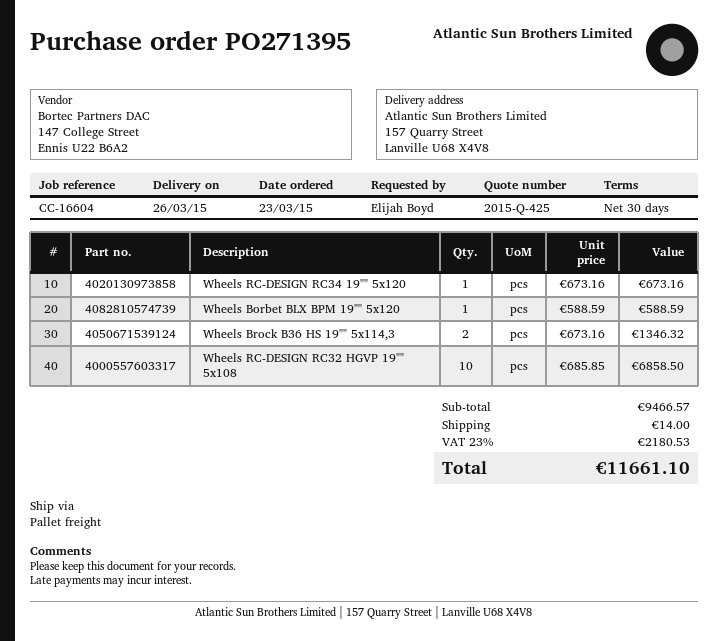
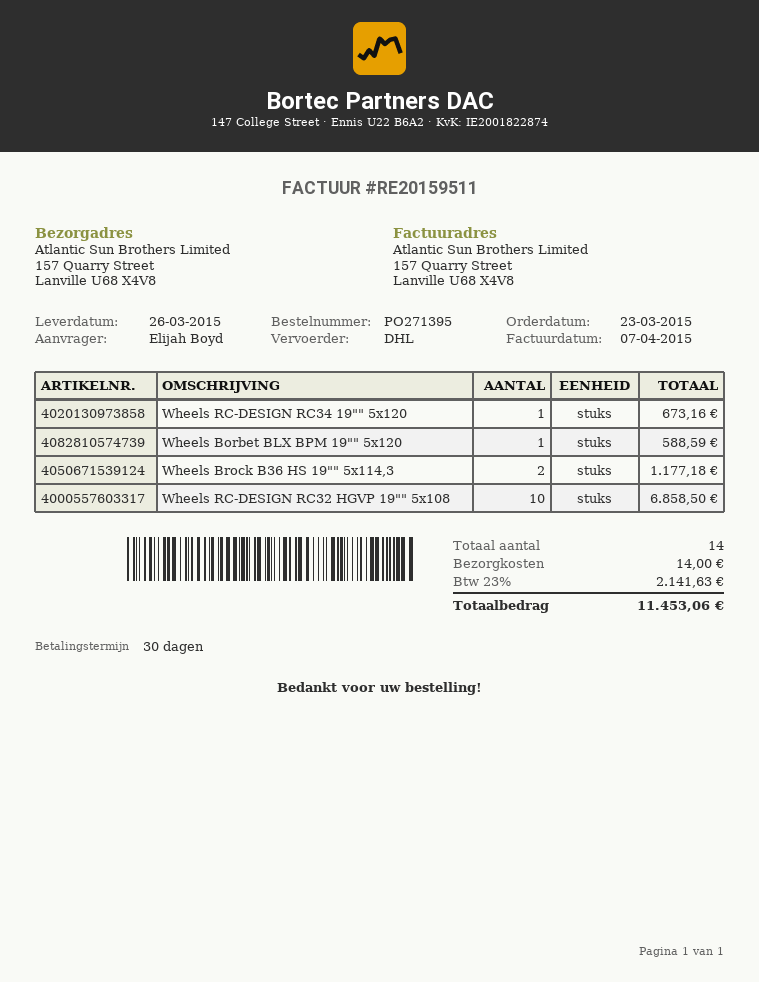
shipping method: pallet freight -> DHL
Wheels Brock B36 HS 19"" 5x114,3: 2 for 1346.32 -> 2 for 1177.18
tax: 23% = 2180.53 -> 23% = 2141.63
total: 11661.10 -> 11453.06

